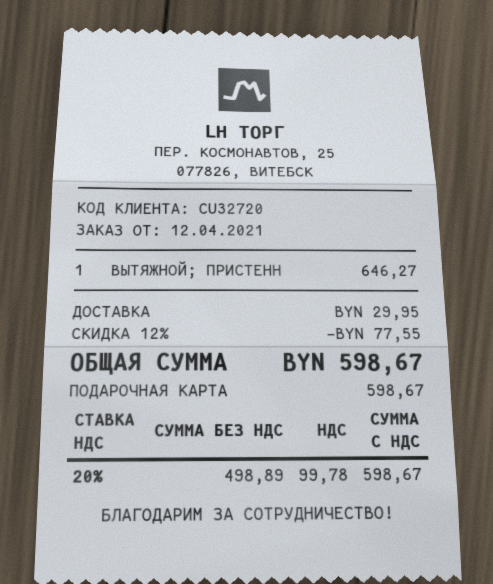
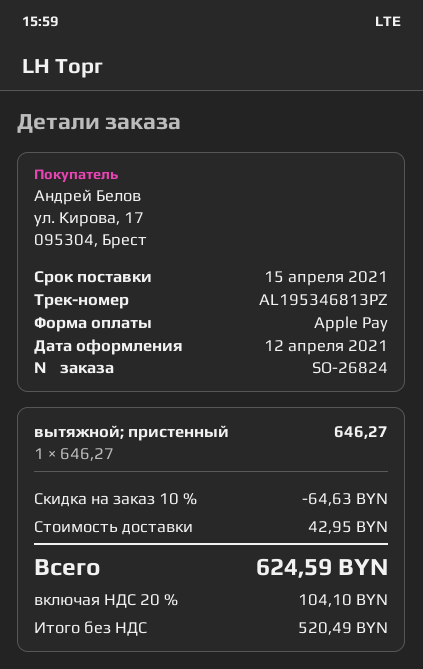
payment method: gift card -> Apple Pay
discount: 12% = 77.55 -> 10% = 64.63
shipping: 29.95 -> 42.95
net: 498.89 -> 520.49
tax: 20% = 99.78 -> 20% = 104.10
total: 598.67 -> 624.59

